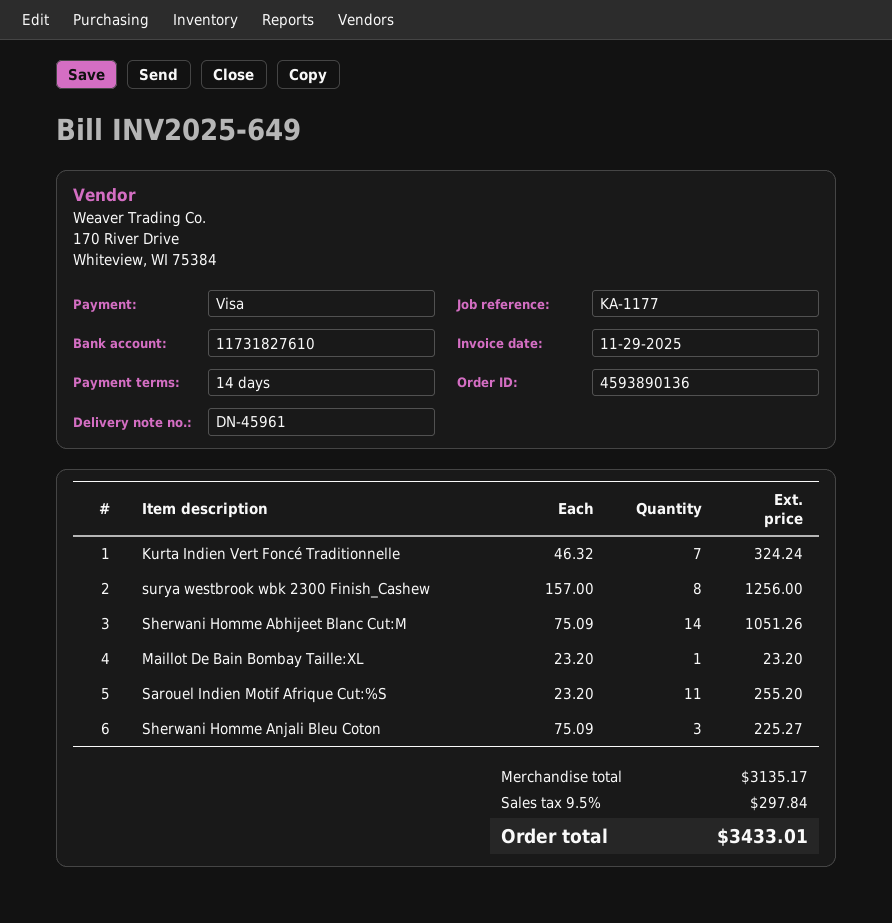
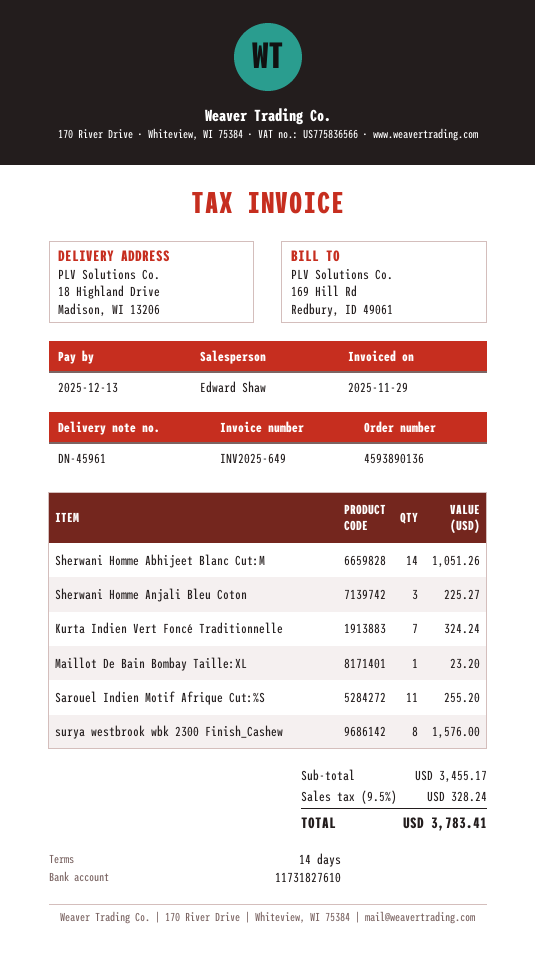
surya westbrook wbk 2300 Finish_Cashew: 8 for 1256.00 -> 8 for 1576.00
subtotal: 3135.17 -> 3455.17
tax: 9.5% = 297.84 -> 9.5% = 328.24
total: 3433.01 -> 3783.41

